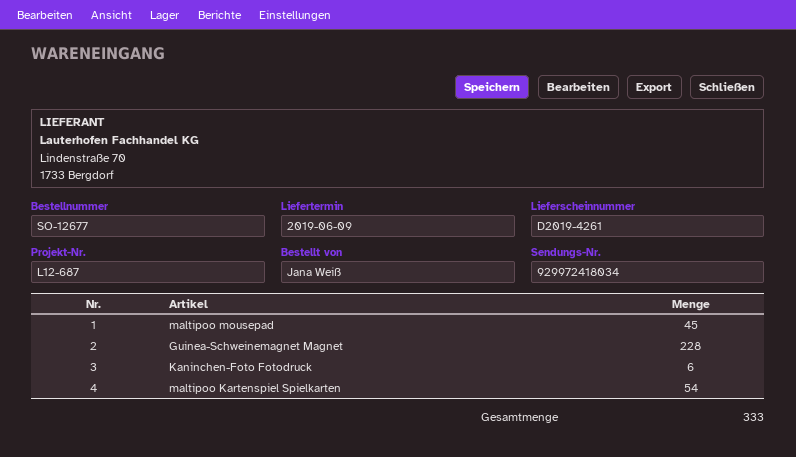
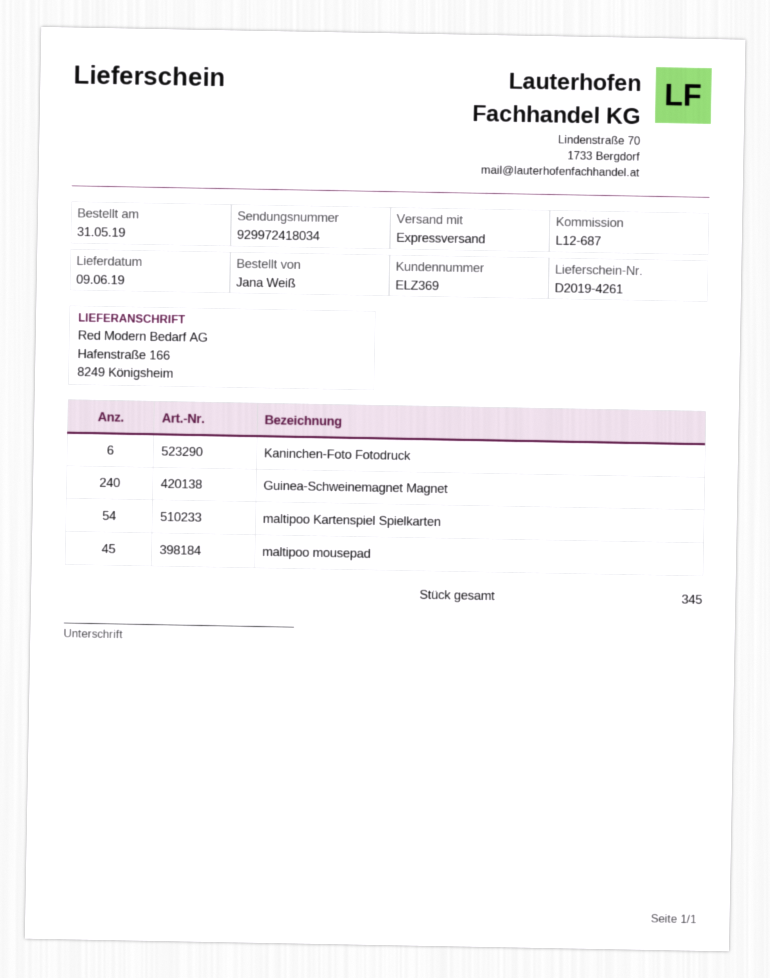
Guinea-Schweinemagnet Magnet: 228 -> 240
total quantity: 333 -> 345

